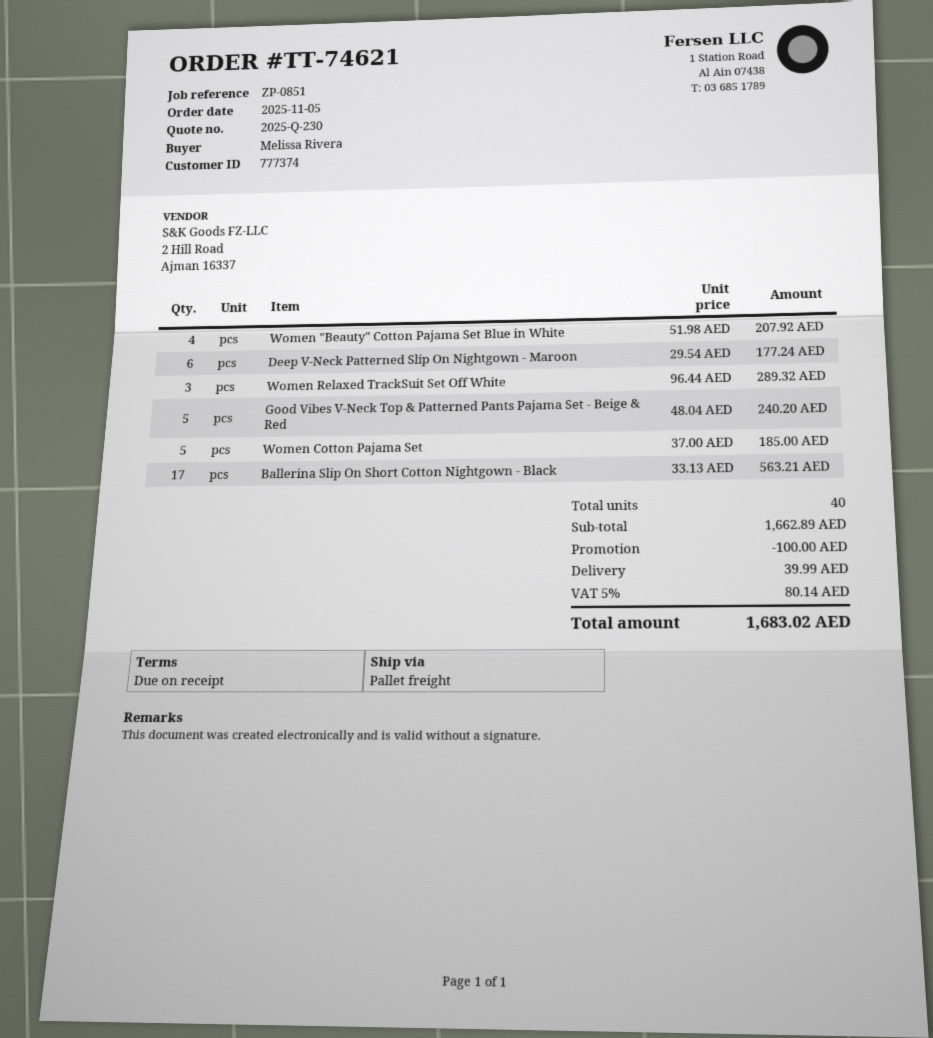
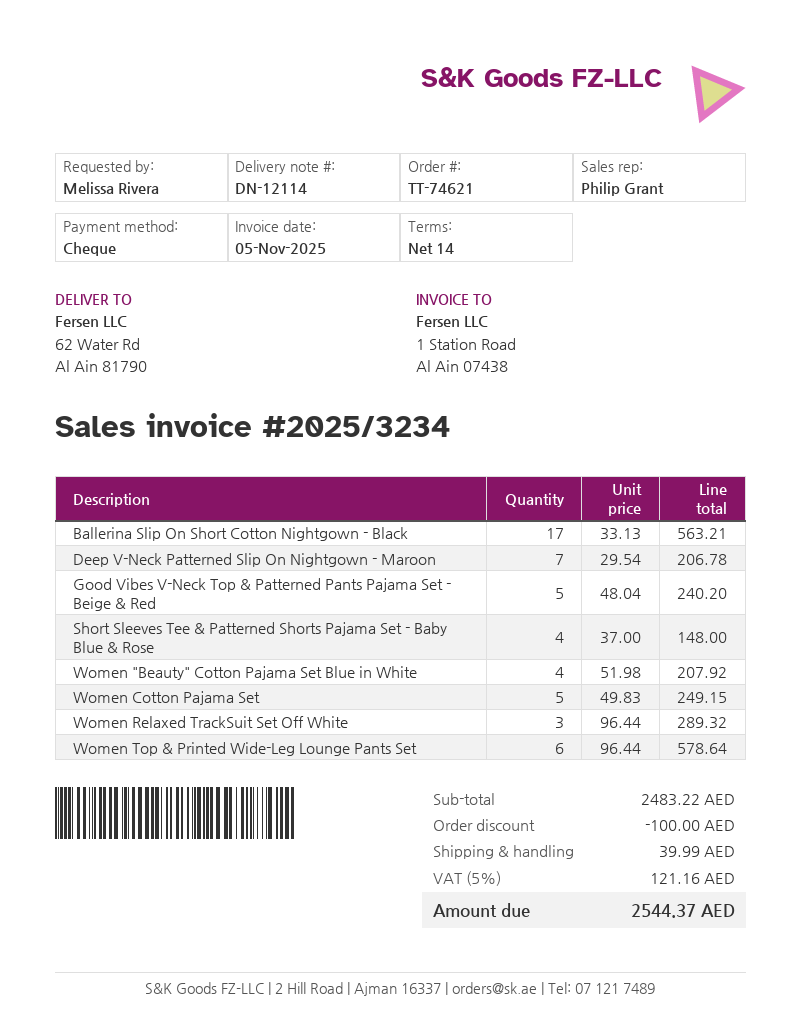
payment terms: on receipt -> 14 days
Deep V-Neck Patterned Slip On Nightgown - Maroon: 6 x 29.54 = 177.24 -> 7 x 29.54 = 206.78
Women Cotton Pajama Set: 5 x 37.00 = 185.00 -> 5 x 49.83 = 249.15
Short Sleeves Tee & Patterned Shorts Pajama Set - Baby Blue & Rose: none -> 4 x 37.00 = 148.00
Women Top & Printed Wide-Leg Lounge Pants Set: none -> 6 x 96.44 = 578.64
subtotal: 1662.89 -> 2483.22
tax: 5% = 80.14 -> 5% = 121.16
total: 1683.02 -> 2544.37

